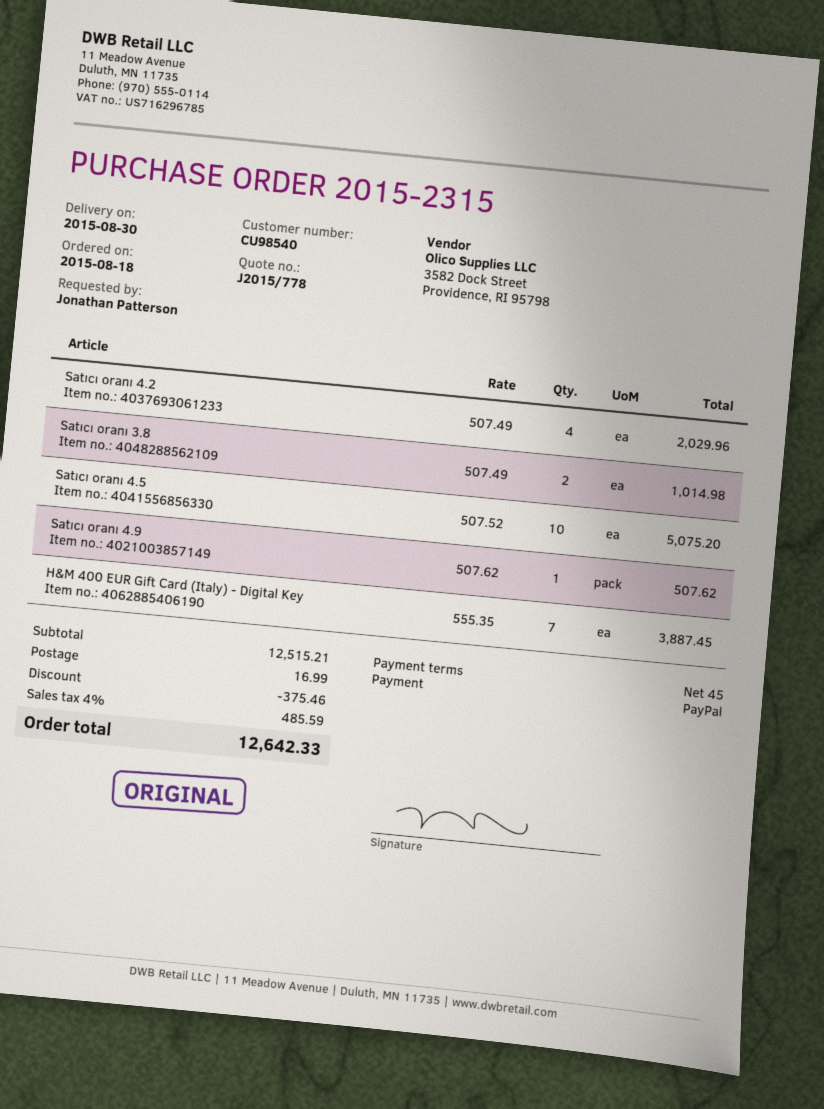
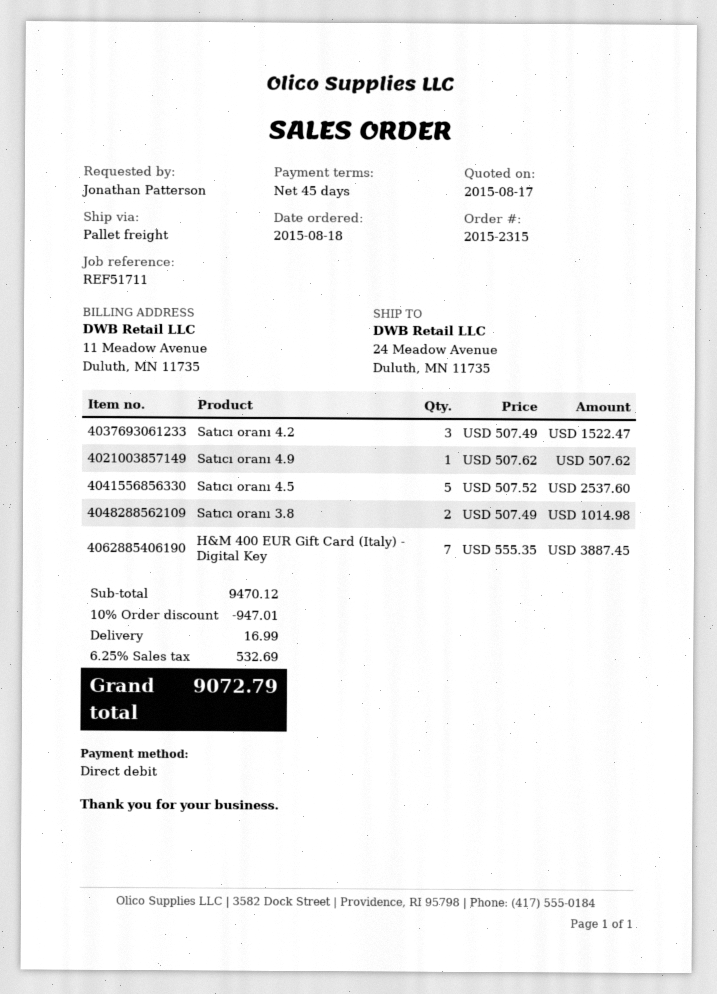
payment method: PayPal -> direct debit
Satıcı oranı 4.2: 4 x 507.49 = 2029.96 -> 3 x 507.49 = 1522.47
Satıcı oranı 4.5: 10 x 507.52 = 5075.20 -> 5 x 507.52 = 2537.60
subtotal: 12515.21 -> 9470.12
discount: 375.46 -> 947.01
tax: 4% = 485.59 -> 6.25% = 532.69
total: 12642.33 -> 9072.79

